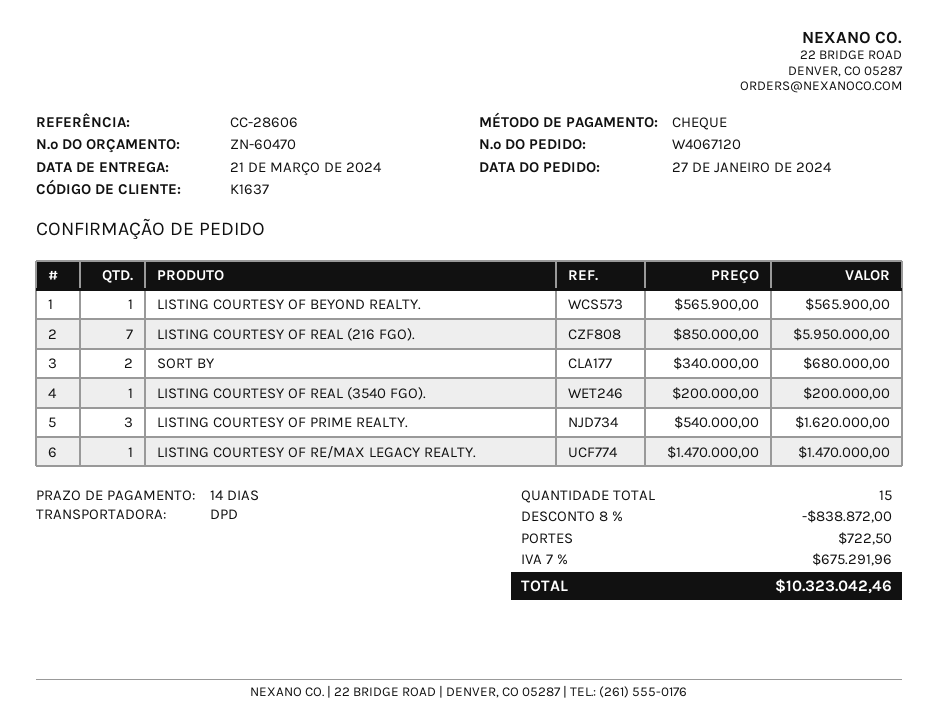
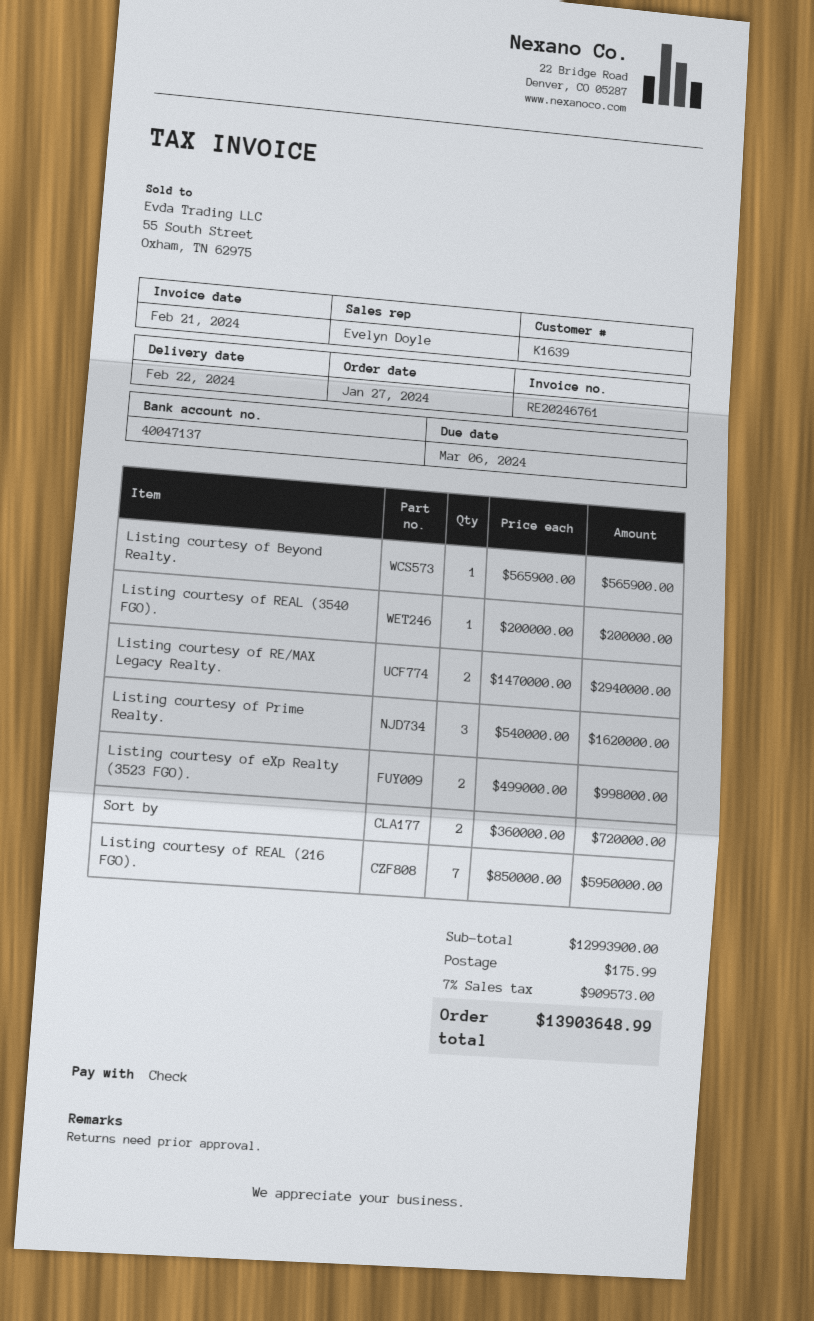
delivery date: 2024-03-21 -> 2024-02-22
customer number: K1637 -> K1639
SORT BY: 2 x 340000.00 = 680000.00 -> 2 x 360000.00 = 720000.00
LISTING COURTESY OF RE/MAX LEGACY REALTY.: 1 x 1470000.00 = 1470000.00 -> 2 x 1470000.00 = 2940000.00
Listing courtesy of eXp Realty (3523 FGO).: none -> 2 x 499000.00 = 998000.00
discount: 8% = 838872.00 -> none
shipping: 722.50 -> 175.99
tax: 7% = 675291.96 -> 7% = 909573.00
total: 10323042.46 -> 13903648.99

